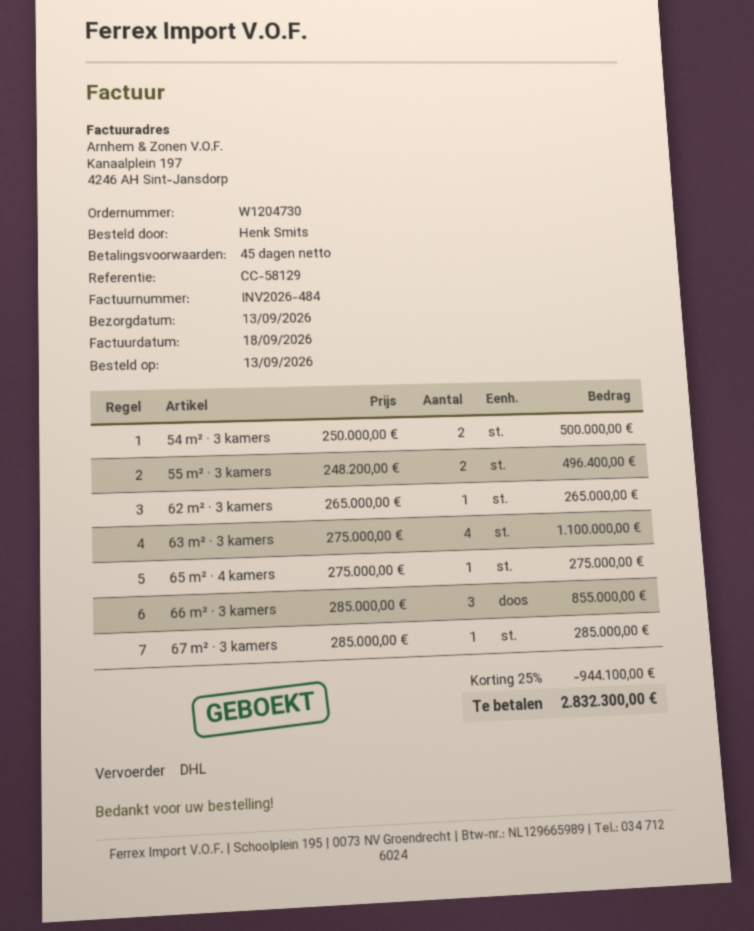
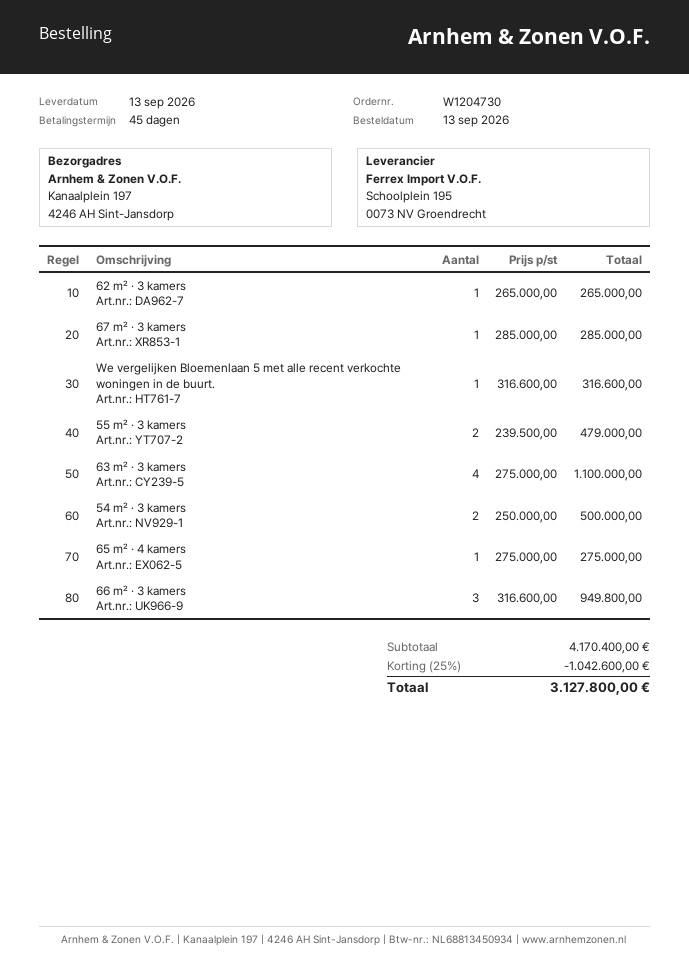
55 m² · 3 kamers: 2 x 248200.00 = 496400.00 -> 2 x 239500.00 = 479000.00
66 m² · 3 kamers: 3 x 285000.00 = 855000.00 -> 3 x 316600.00 = 949800.00
We vergelijken Bloemenlaan 5 met alle recent verkochte woningen in de buurt.: none -> 1 x 316600.00 = 316600.00
discount: 25% = 944100.00 -> 25% = 1042600.00
total: 2832300.00 -> 3127800.00

